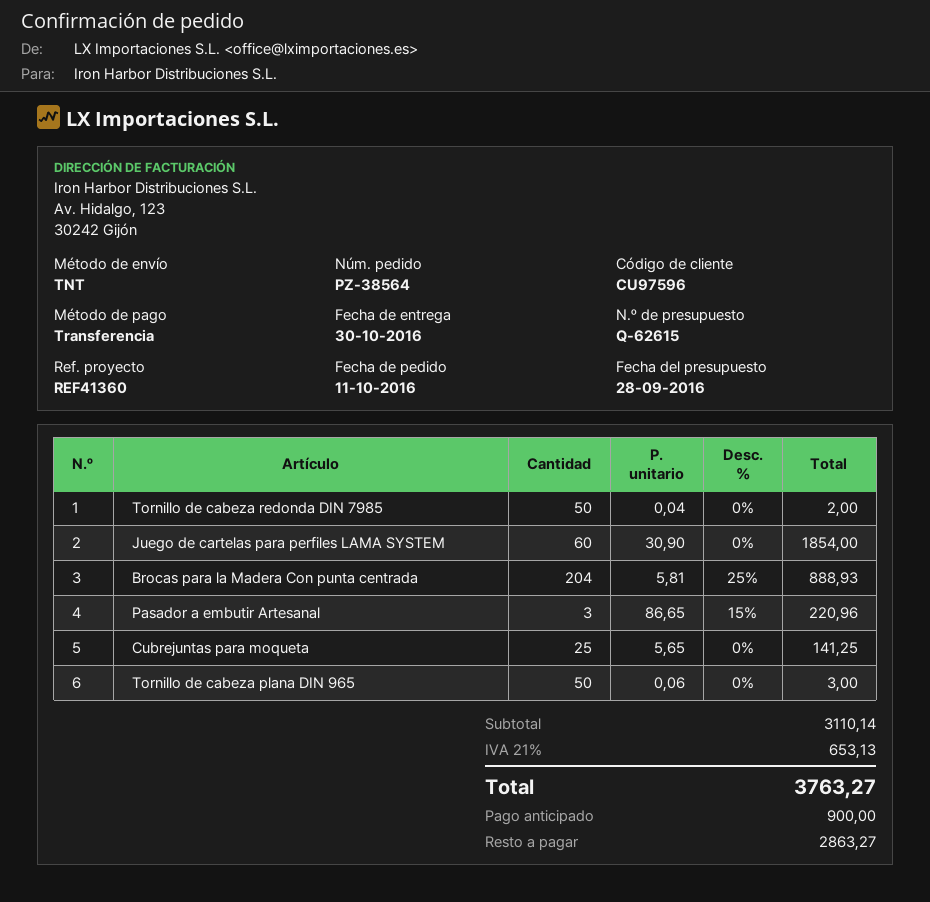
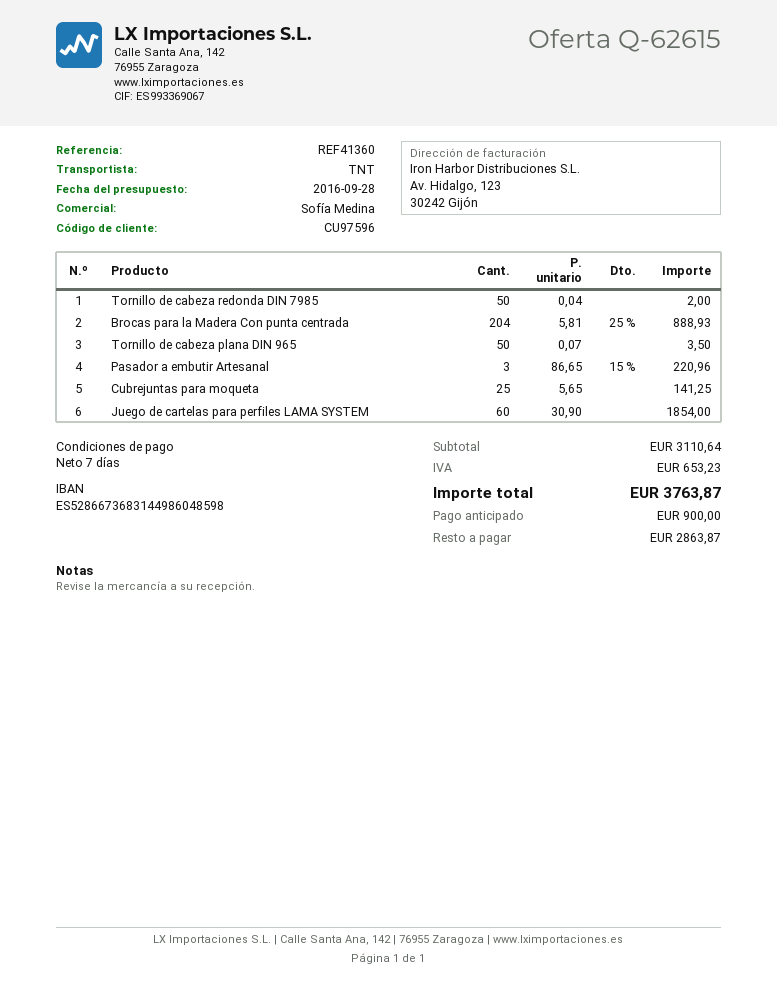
Tornillo de cabeza plana DIN 965: 50 x 0.06 = 3.00 -> 50 x 0.07 = 3.50
subtotal: 3110.14 -> 3110.64
tax: 653.13 -> 653.23
total: 3763.27 -> 3763.87
balance: 2863.27 -> 2863.87

